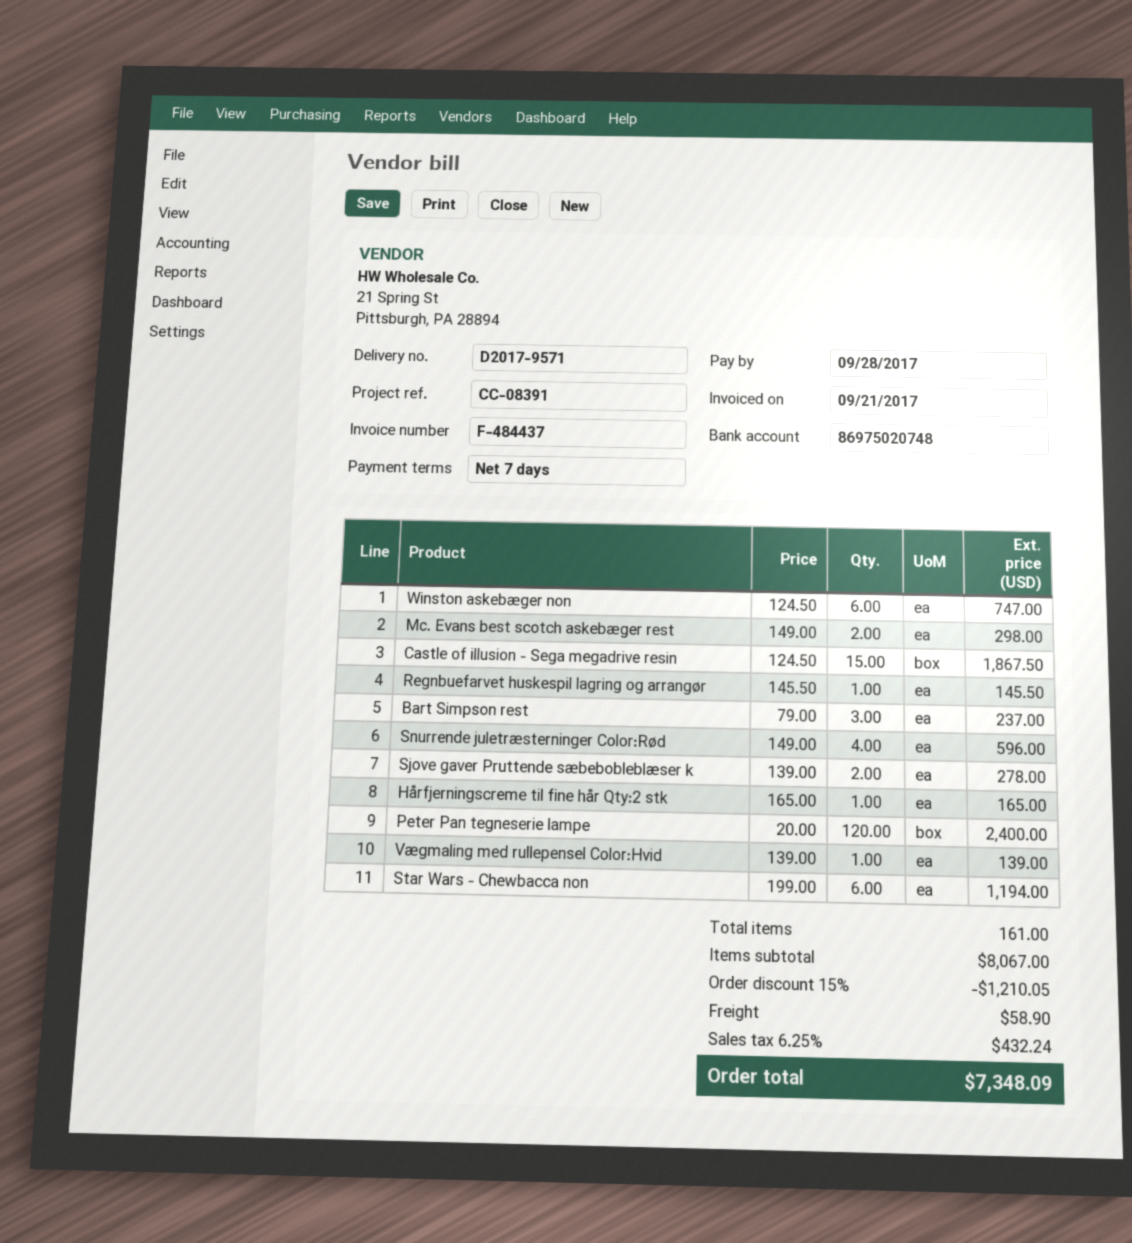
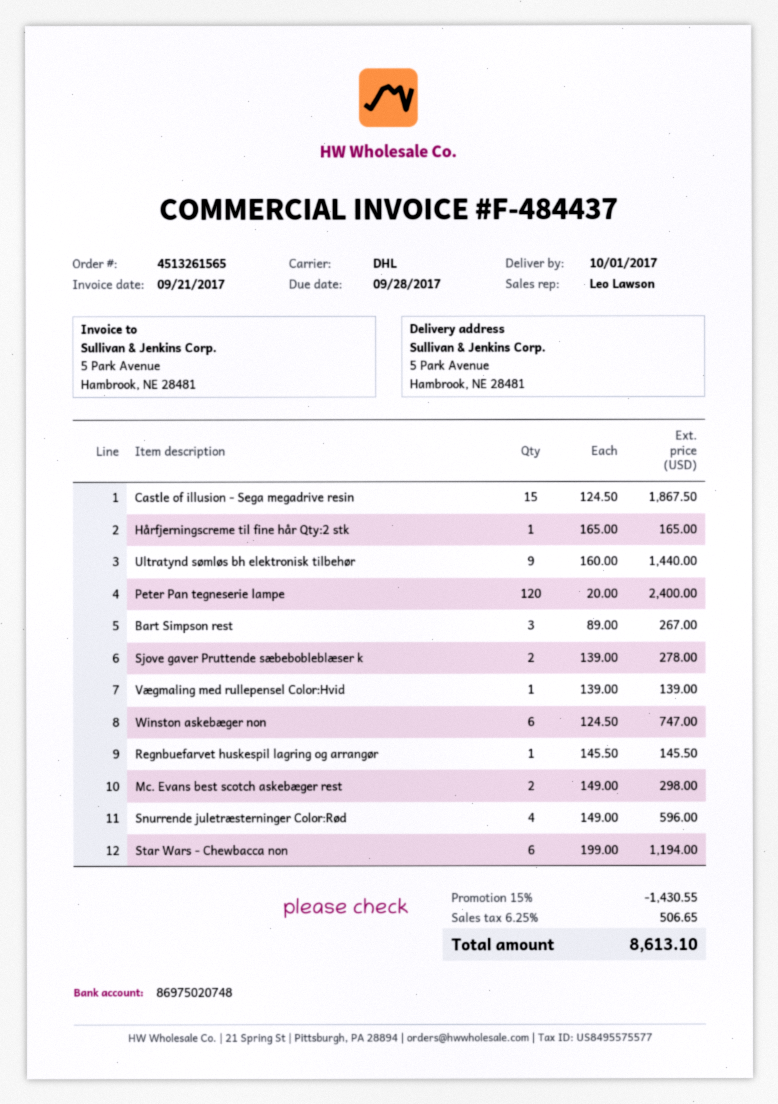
Bart Simpson rest: 3 x 79.00 = 237.00 -> 3 x 89.00 = 267.00
Ultratynd sømløs bh elektronisk tilbehør: none -> 9 x 160.00 = 1440.00
discount: 15% = 1210.05 -> 15% = 1430.55
shipping: 58.90 -> none
tax: 6.25% = 432.24 -> 6.25% = 506.65
total: 7348.09 -> 8613.10

